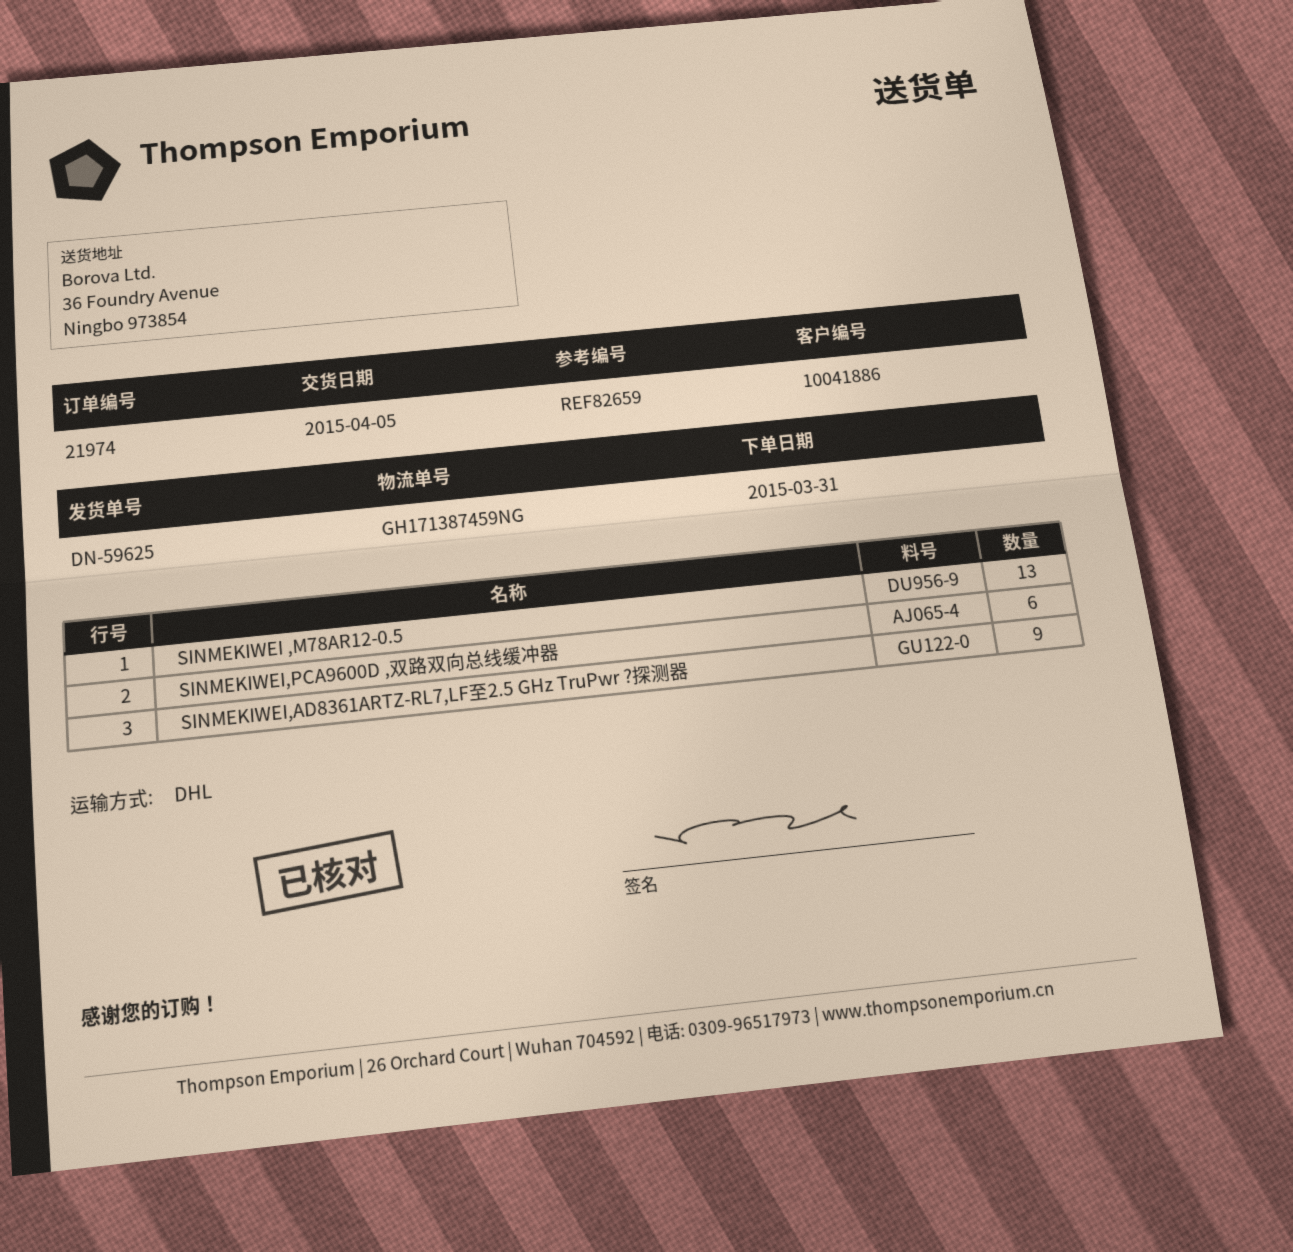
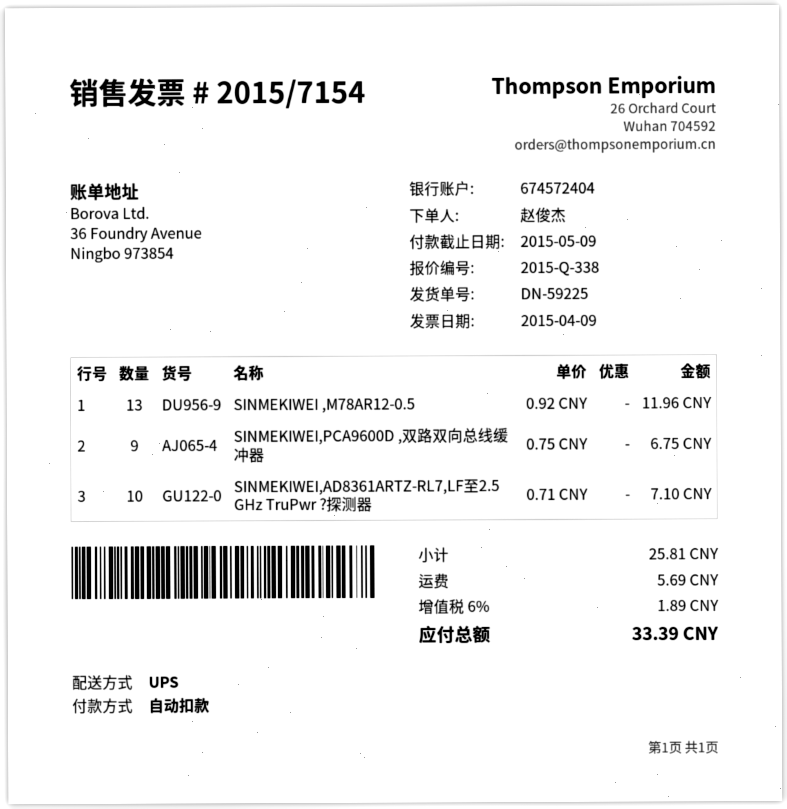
delivery note number: DN-59625 -> DN-59225
shipping method: DHL -> UPS
SINMEKIWEI,PCA9600D ,双路双向总线缓冲器: 6 -> 9
SINMEKIWEI,AD8361ARTZ-RL7,LF至2.5 GHz TruPwr ?探测器: 9 -> 10

